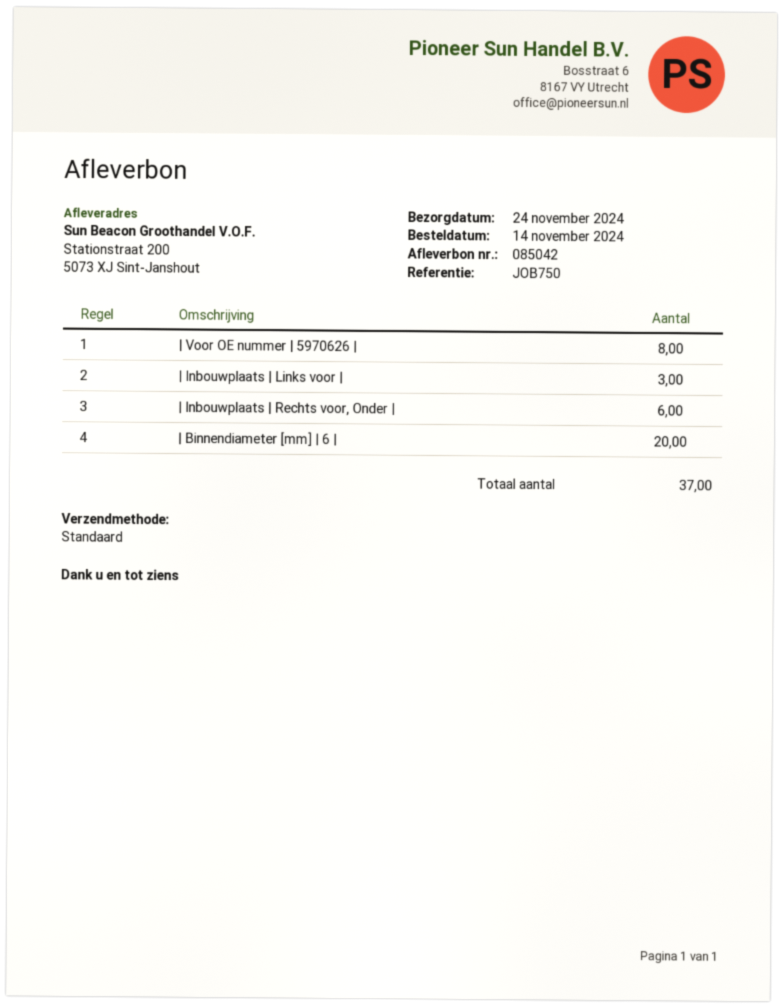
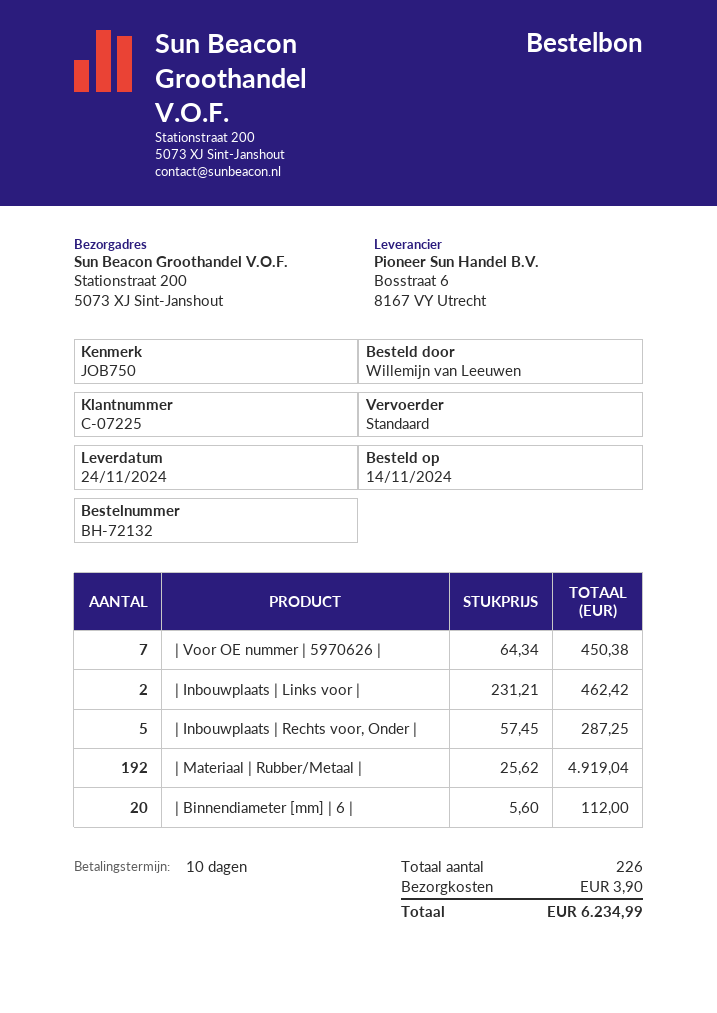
| Voor OE nummer | 5970626 |: 8 -> 7
| Inbouwplaats | Links voor |: 3 -> 2
| Inbouwplaats | Rechts voor, Onder |: 6 -> 5
| Materiaal | Rubber/Metaal |: none -> 192
total quantity: 37 -> 226

